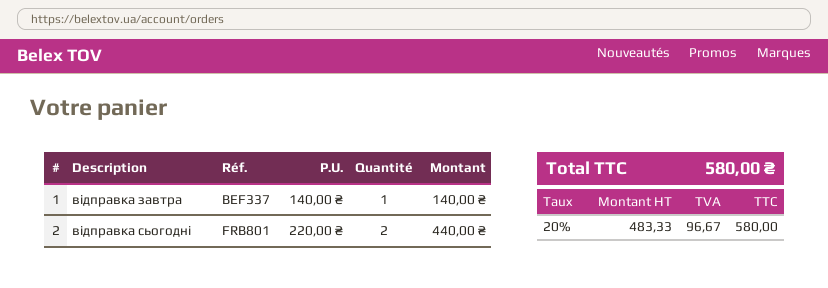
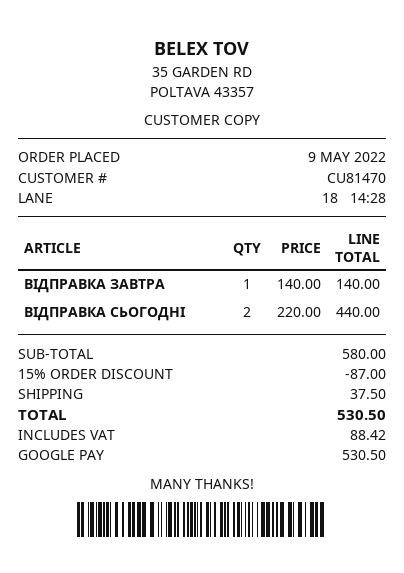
discount: none -> 15% = 87.00
shipping: none -> 37.50
tax: 96.67 -> 88.42
total: 580.00 -> 530.50

